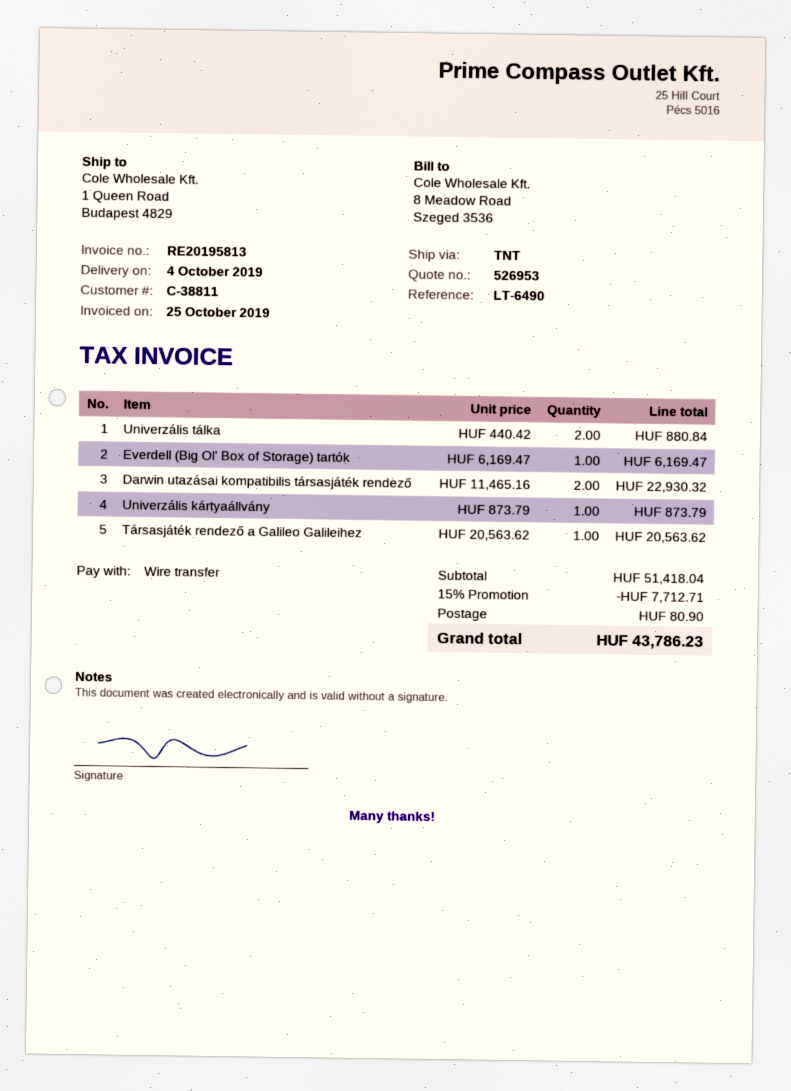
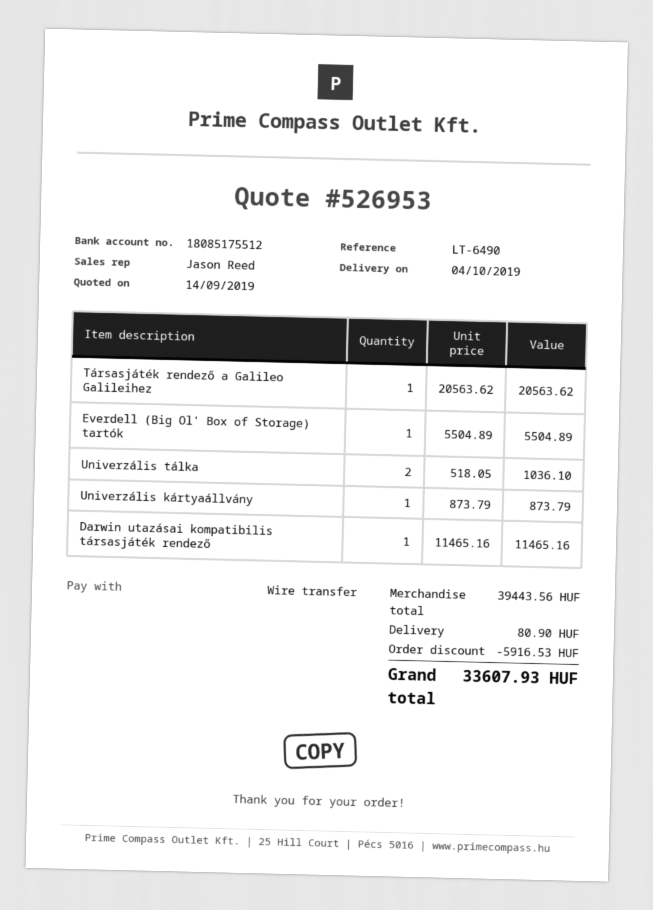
Univerzális tálka: 2 x 440.42 = 880.84 -> 2 x 518.05 = 1036.10
Everdell (Big Ol' Box of Storage) tartók: 1 x 6169.47 = 6169.47 -> 1 x 5504.89 = 5504.89
Darwin utazásai kompatibilis társasjáték rendező: 2 x 11465.16 = 22930.32 -> 1 x 11465.16 = 11465.16
subtotal: 51418.04 -> 39443.56
discount: 7712.71 -> 5916.53
total: 43786.23 -> 33607.93

